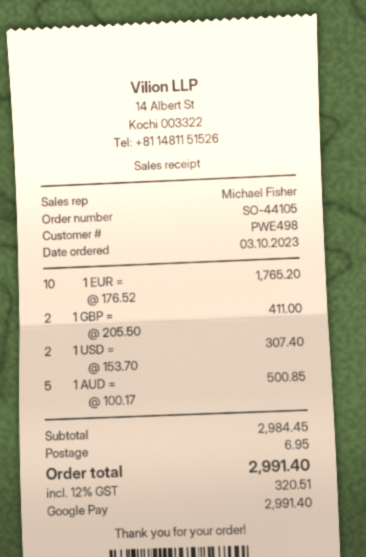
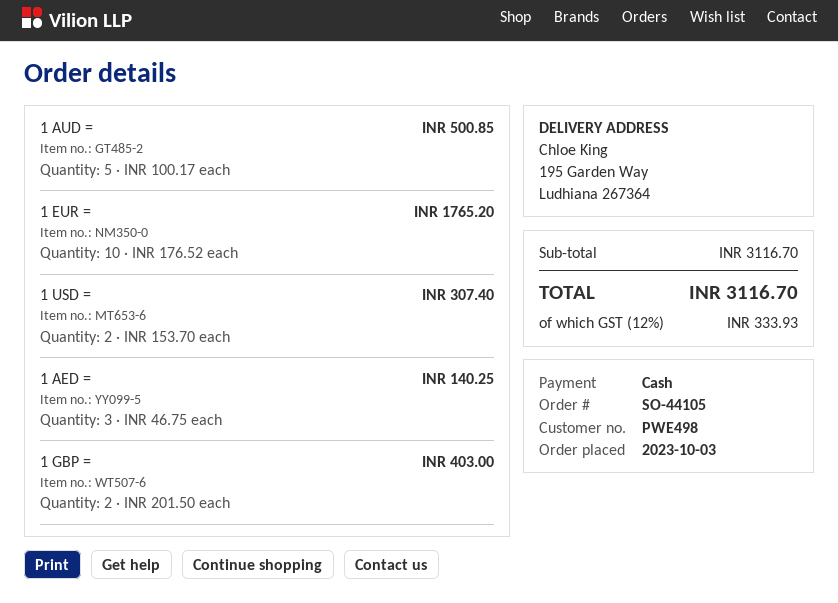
payment method: Google Pay -> cash
1 GBP =: 2 x 205.50 = 411.00 -> 2 x 201.50 = 403.00
1 AED =: none -> 3 x 46.75 = 140.25
subtotal: 2984.45 -> 3116.70
shipping: 6.95 -> none
tax: 12% = 320.51 -> 12% = 333.93
total: 2991.40 -> 3116.70

